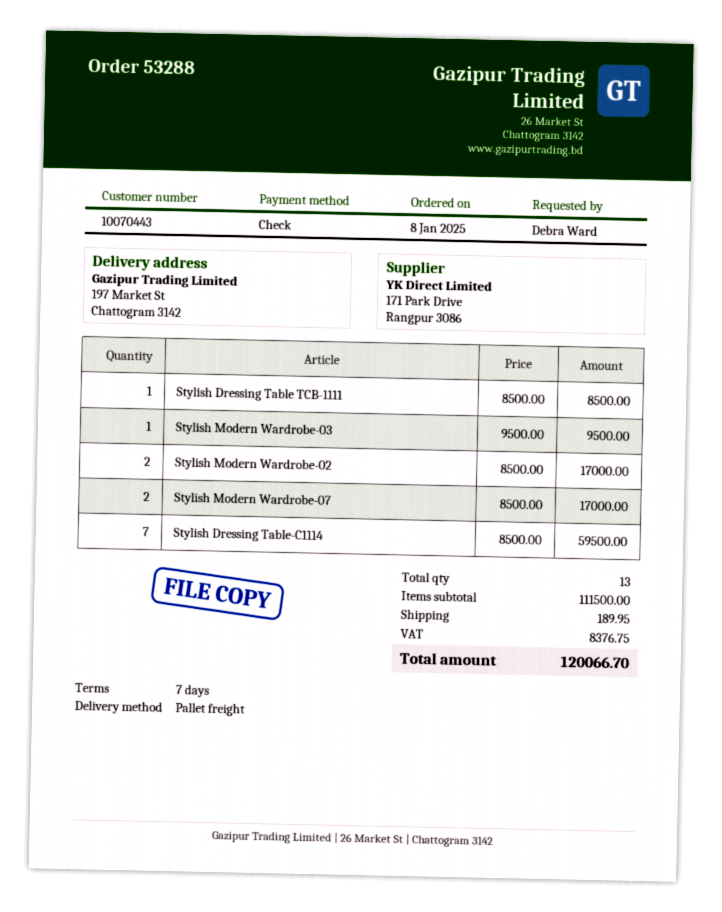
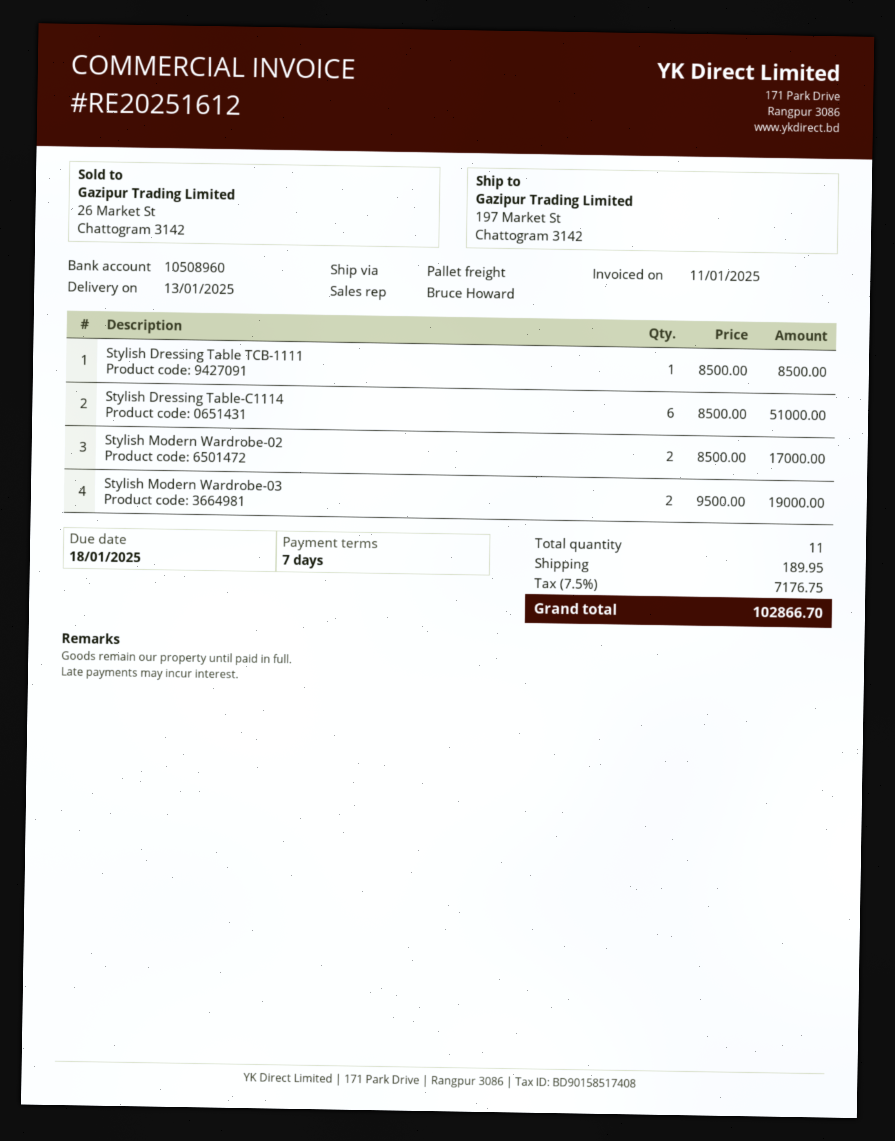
Stylish Modern Wardrobe-03: 1 x 9500.00 = 9500.00 -> 2 x 9500.00 = 19000.00
Stylish Modern Wardrobe-07: 2 x 8500.00 = 17000.00 -> none
Stylish Dressing Table-C1114: 7 x 8500.00 = 59500.00 -> 6 x 8500.00 = 51000.00
total quantity: 13 -> 11
tax: 8376.75 -> 7176.75
total: 120066.70 -> 102866.70

